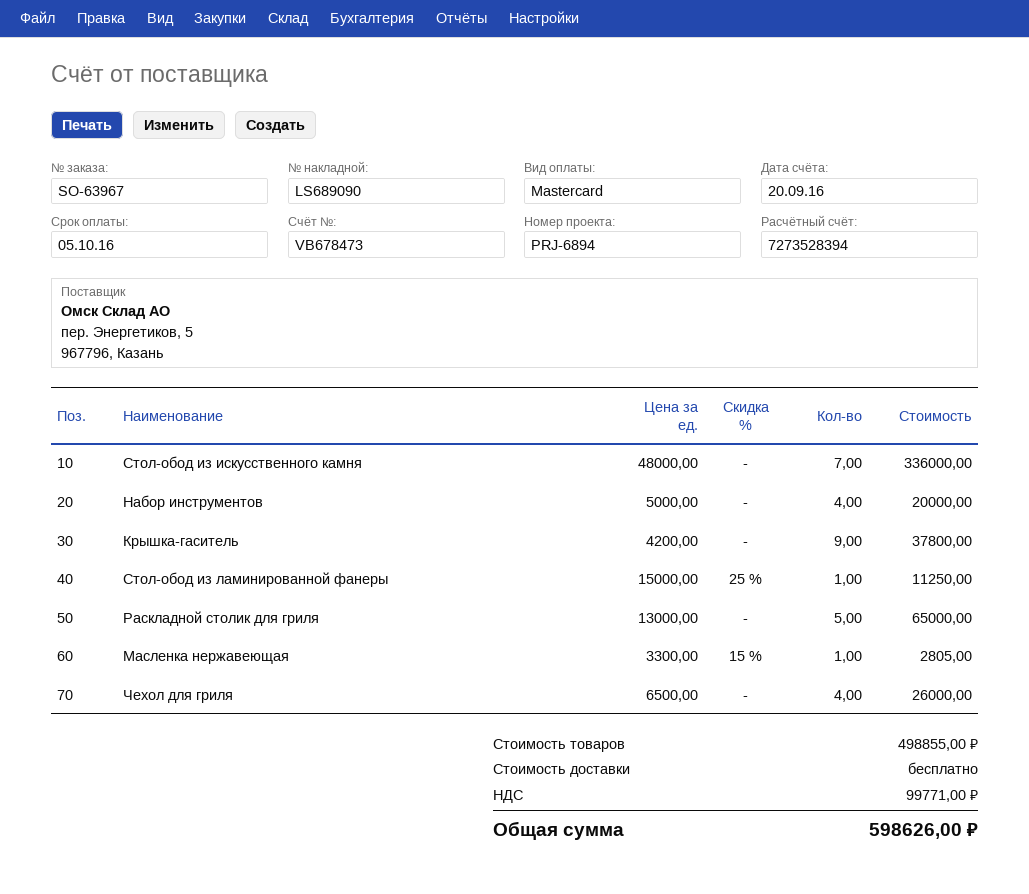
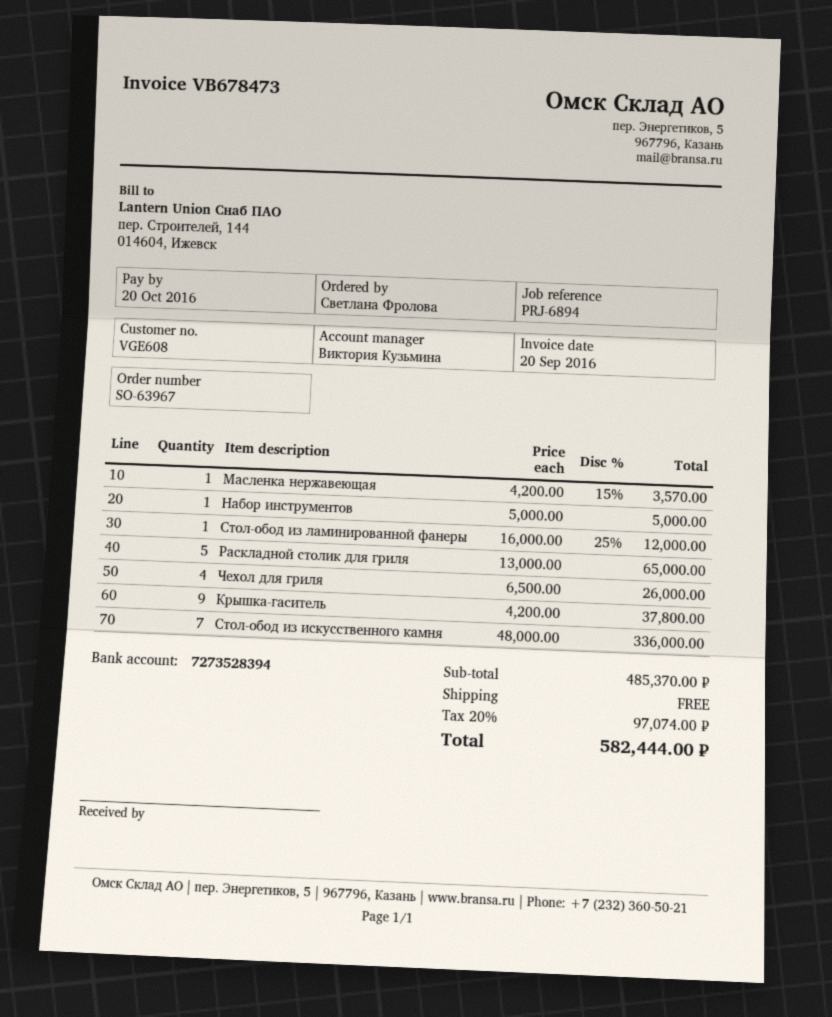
due date: 2016-10-05 -> 2016-10-20
Набор инструментов: 4 x 5000.00 = 20000.00 -> 1 x 5000.00 = 5000.00
Стол-обод из ламинированной фанеры: 1 x 15000.00 - 25% = 11250.00 -> 1 x 16000.00 - 25% = 12000.00
Масленка нержавеющая: 1 x 3300.00 - 15% = 2805.00 -> 1 x 4200.00 - 15% = 3570.00
subtotal: 498855.00 -> 485370.00
tax: 99771.00 -> 97074.00
total: 598626.00 -> 582444.00

